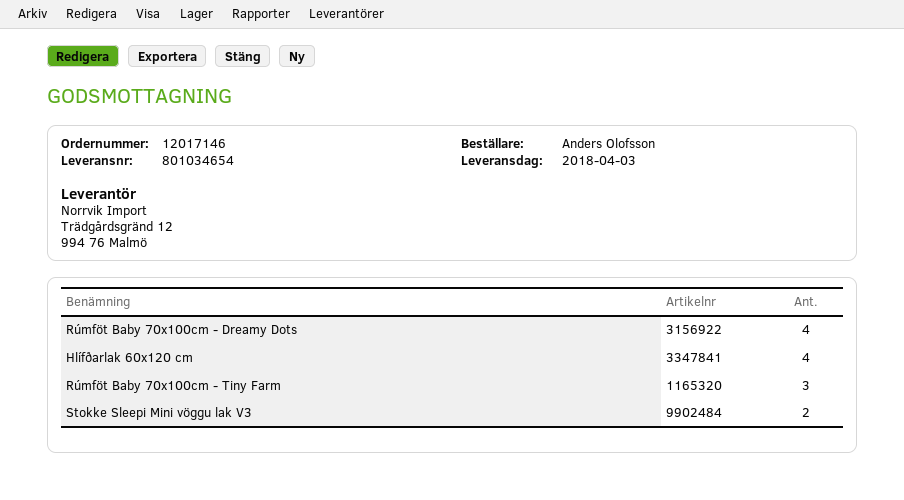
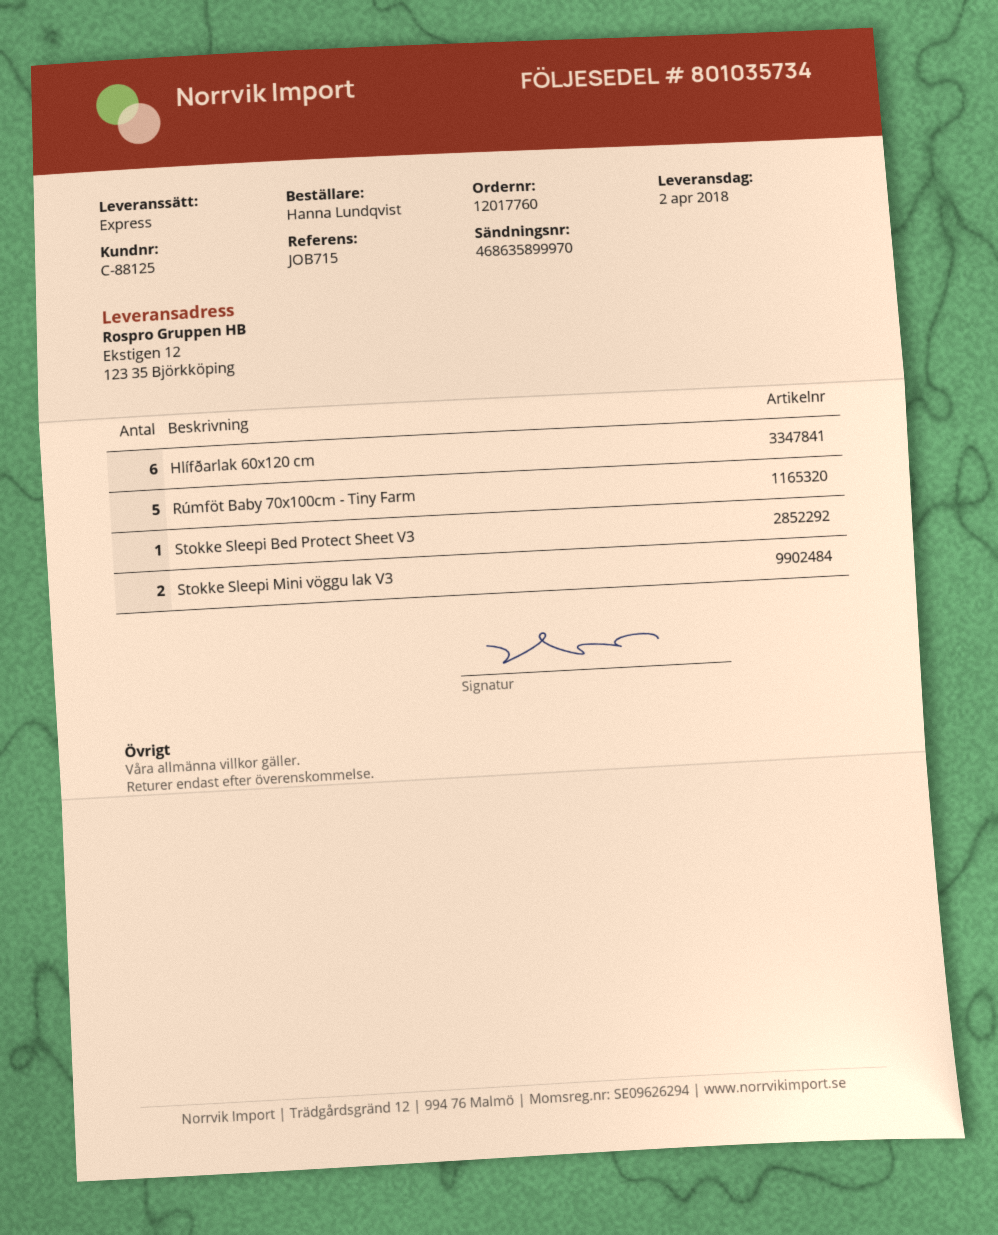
order number: 12017146 -> 12017760
delivery note number: 801034654 -> 801035734
delivery date: 2018-04-03 -> 2018-04-02
ordered by: Anders Olofsson -> Hanna Lundqvist
Rúmföt Baby 70x100cm - Dreamy Dots: 4 -> none
Hlífðarlak 60x120 cm: 4 -> 6
Rúmföt Baby 70x100cm - Tiny Farm: 3 -> 5
Stokke Sleepi Bed Protect Sheet V3: none -> 1

